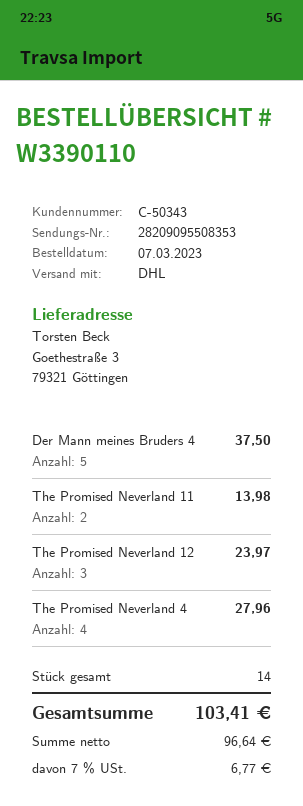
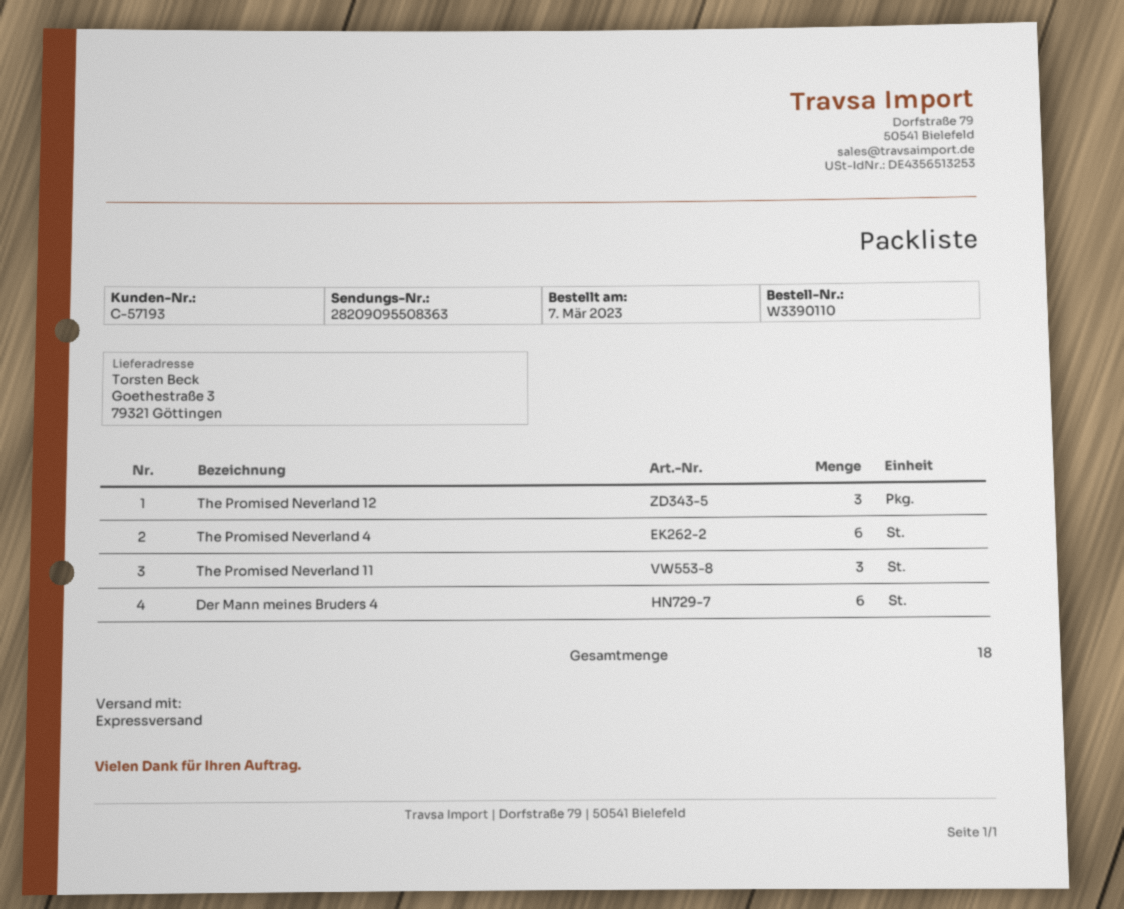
customer number: C-50343 -> C-57193
shipping method: DHL -> express
tracking number: 28209095508353 -> 28209095508363
Der Mann meines Bruders 4: 5 -> 6
The Promised Neverland 11: 2 -> 3
The Promised Neverland 4: 4 -> 6
total quantity: 14 -> 18

